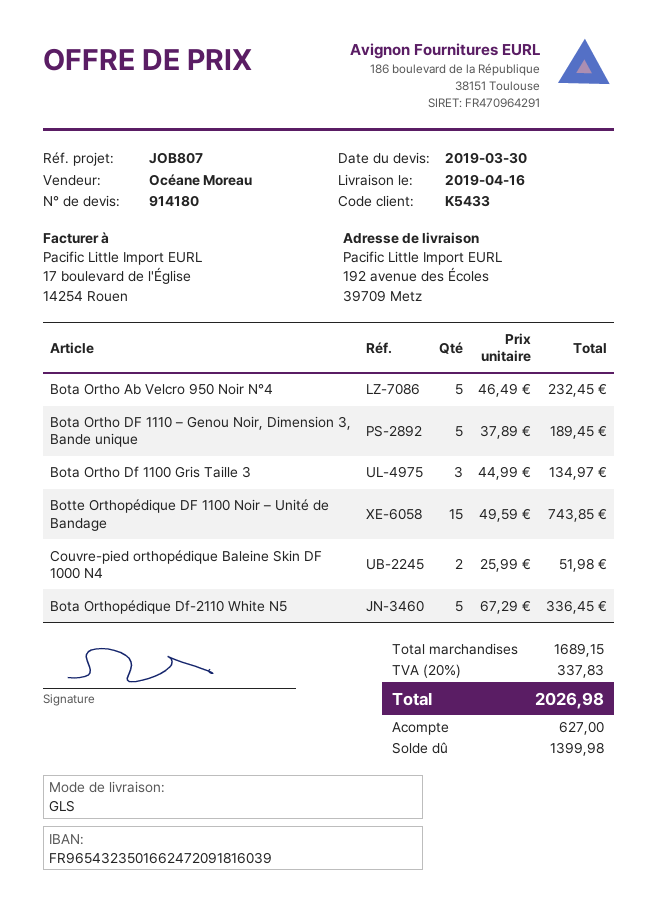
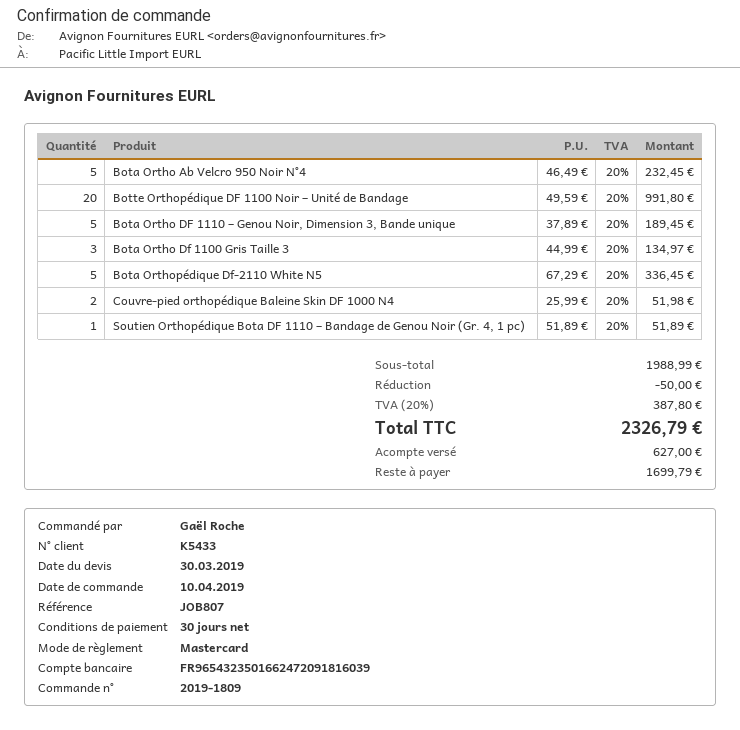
Botte Orthopédique DF 1100 Noir – Unité de Bandage: 15 x 49.59 = 743.85 -> 20 x 49.59 = 991.80
Soutien Orthopédique Bota DF 1110 – Bandage de Genou Noir (Gr. 4, 1 pc): none -> 1 x 51.89 = 51.89
subtotal: 1689.15 -> 1988.99
discount: none -> 50.00
tax: 20% = 337.83 -> 20% = 387.80
total: 2026.98 -> 2326.79
balance: 1399.98 -> 1699.79

